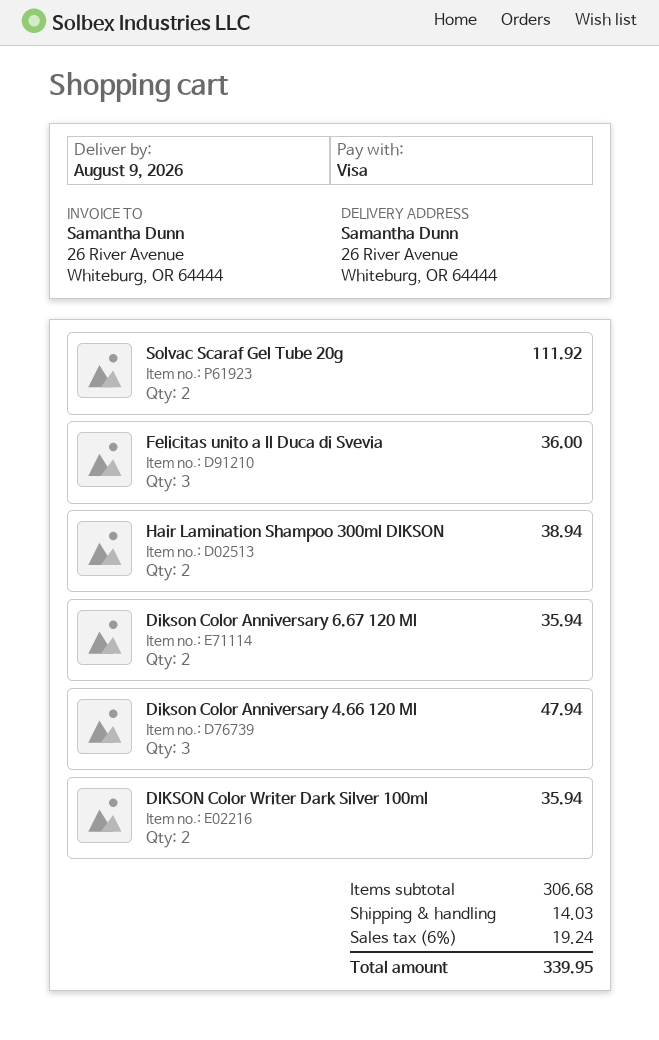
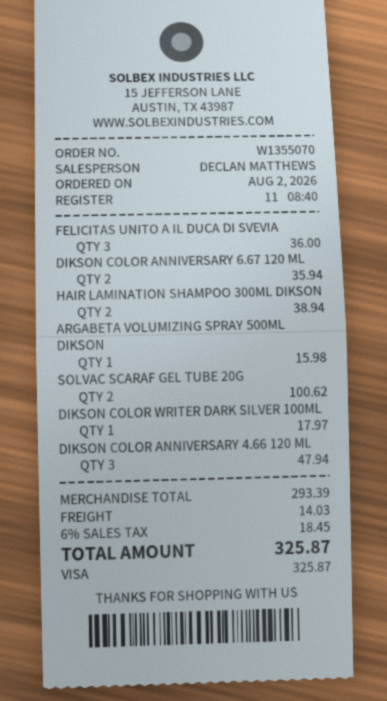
Solvac Scaraf Gel Tube 20g: 2 for 111.92 -> 2 for 100.62
DIKSON Color Writer Dark Silver 100ml: 2 for 35.94 -> 1 for 17.97
ARGABETA VOLUMIZING SPRAY 500ML DIKSON: none -> 1 for 15.98
subtotal: 306.68 -> 293.39
tax: 6% = 19.24 -> 6% = 18.45
total: 339.95 -> 325.87

